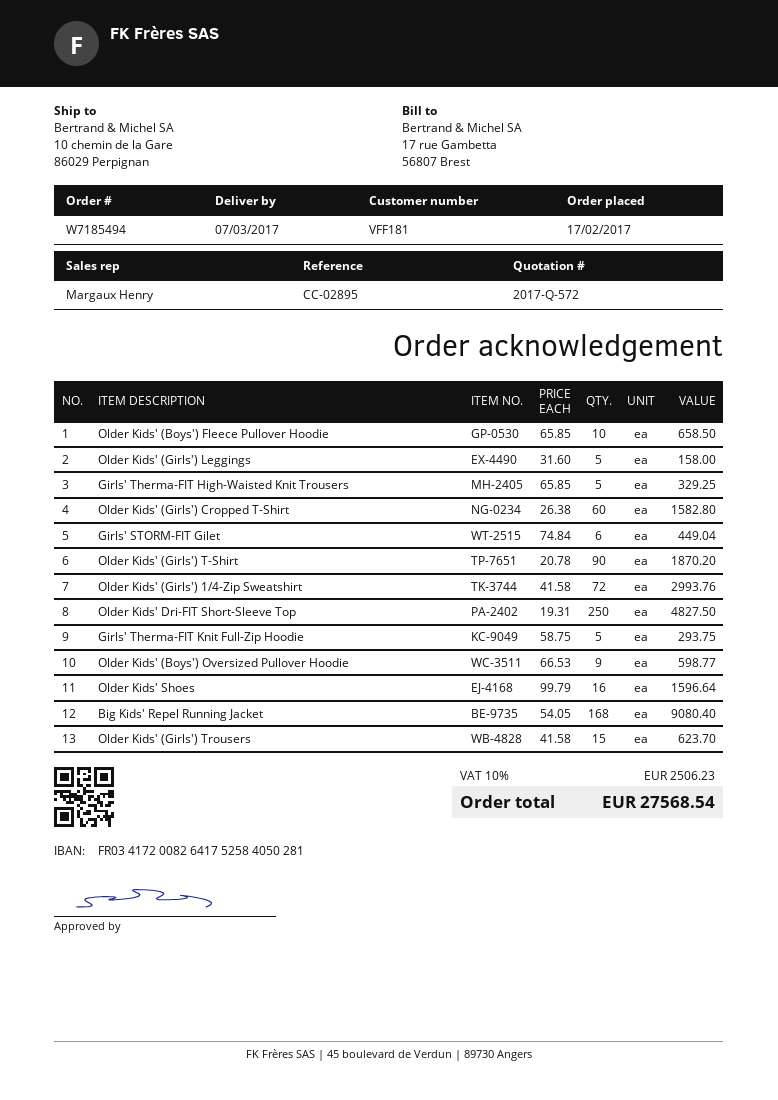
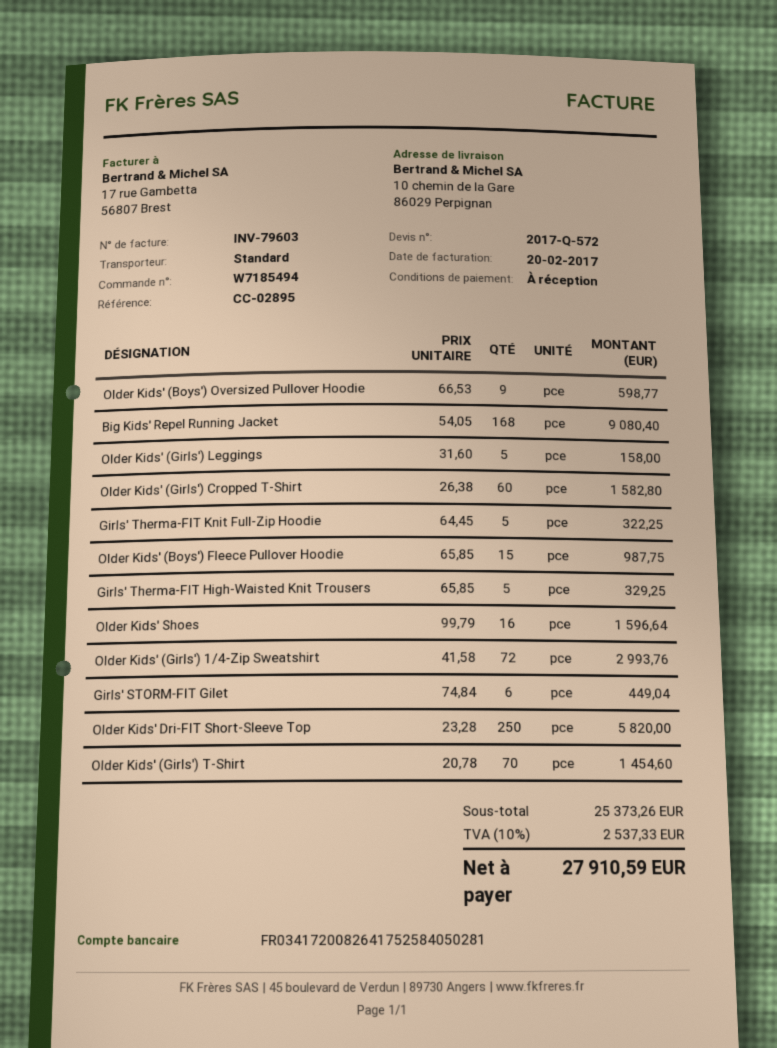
Older Kids' (Boys') Fleece Pullover Hoodie: 10 x 65.85 = 658.50 -> 15 x 65.85 = 987.75
Older Kids' (Girls') T-Shirt: 90 x 20.78 = 1870.20 -> 70 x 20.78 = 1454.60
Older Kids' Dri-FIT Short-Sleeve Top: 250 x 19.31 = 4827.50 -> 250 x 23.28 = 5820.00
Girls' Therma-FIT Knit Full-Zip Hoodie: 5 x 58.75 = 293.75 -> 5 x 64.45 = 322.25
Older Kids' (Girls') Trousers: 15 x 41.58 = 623.70 -> none
tax: 10% = 2506.23 -> 10% = 2537.33
total: 27568.54 -> 27910.59

